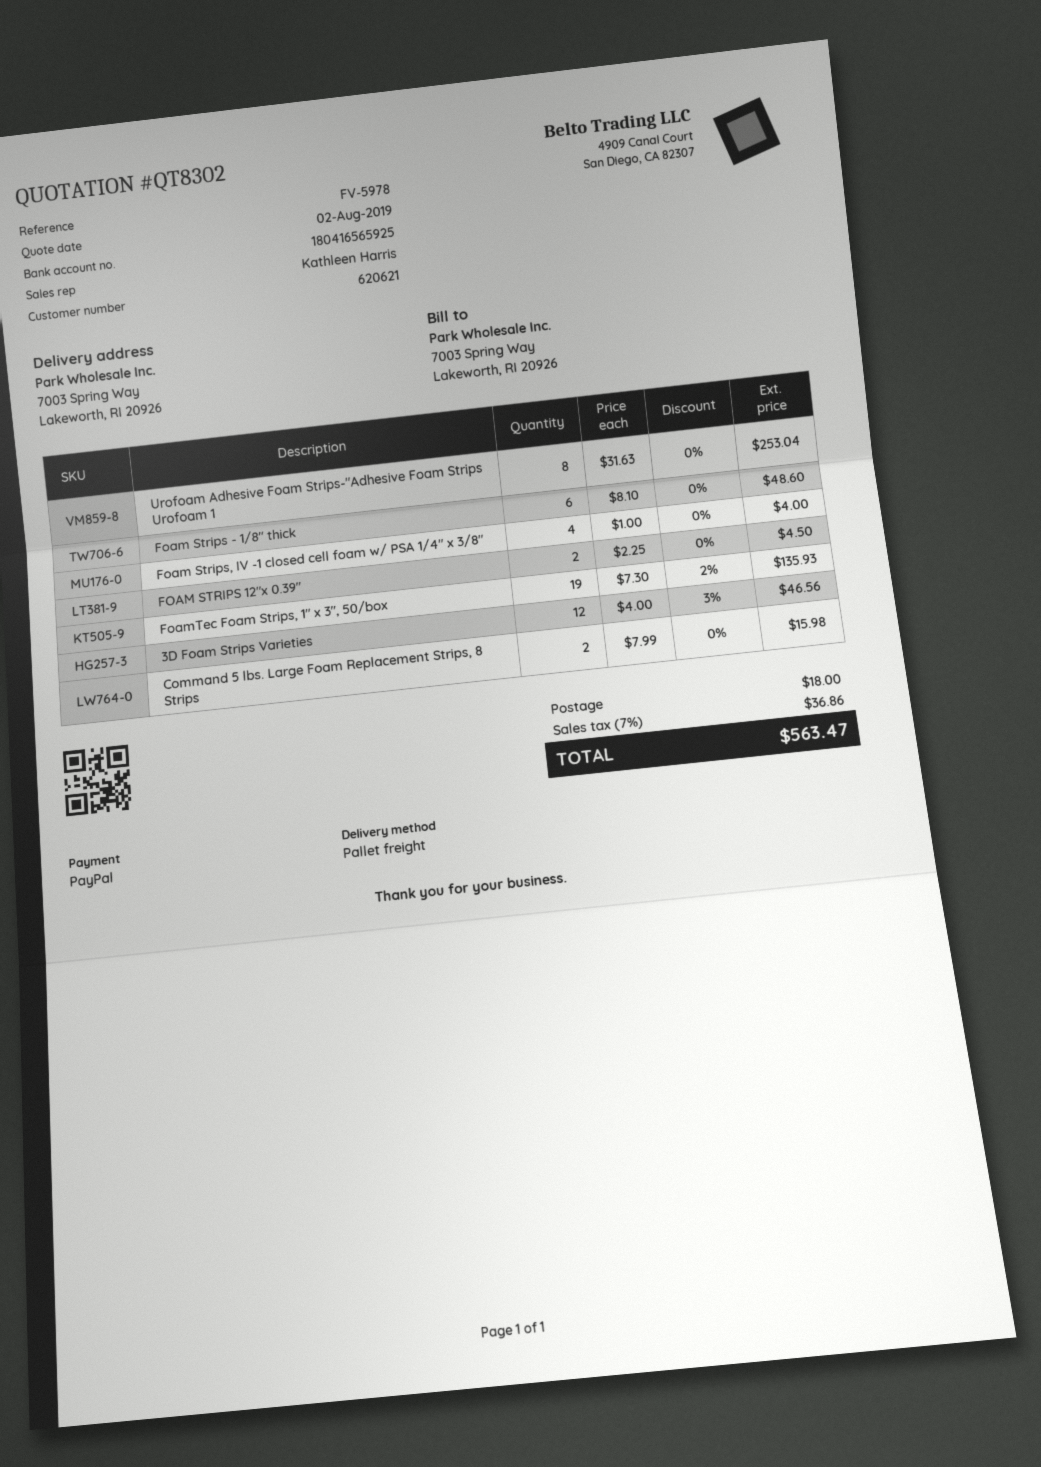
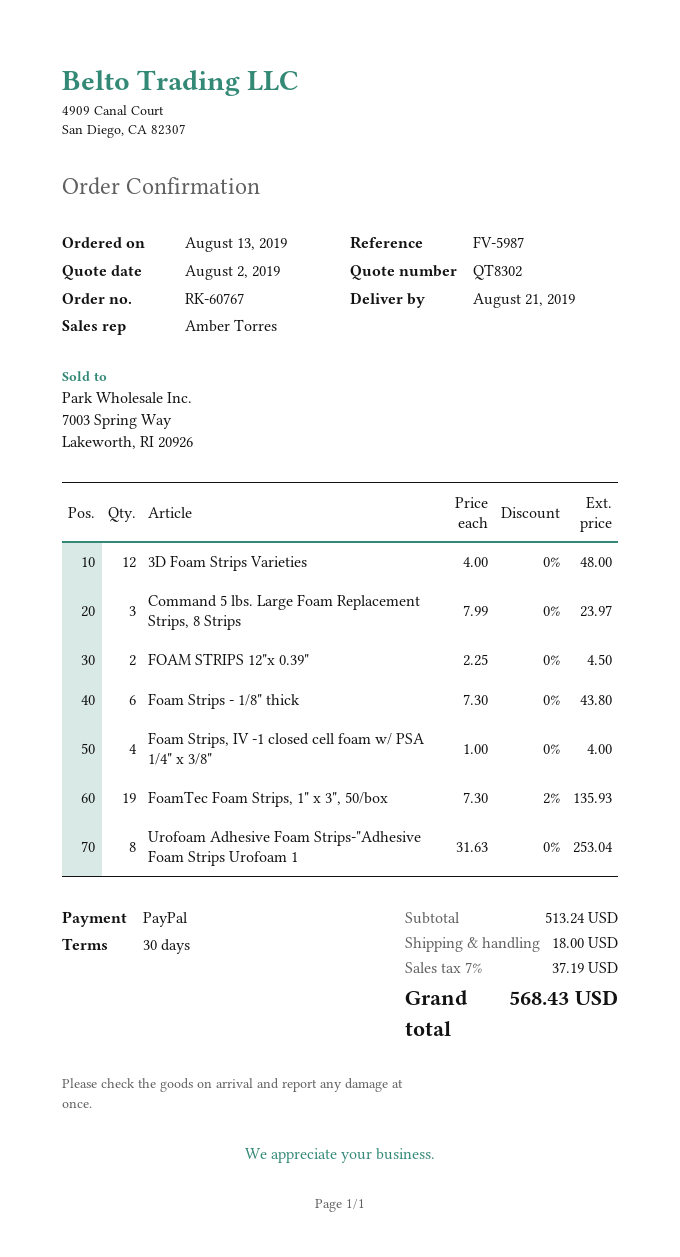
reference: FV-5978 -> FV-5987
sales rep: Kathleen Harris -> Amber Torres
Foam Strips - 1/8" thick: 6 x 8.10 = 48.60 -> 6 x 7.30 = 43.80
3D Foam Strips Varieties: 12 x 4.00 - 3% = 46.56 -> 12 x 4.00 = 48.00
Command 5 lbs. Large Foam Replacement Strips, 8 Strips: 2 x 7.99 = 15.98 -> 3 x 7.99 = 23.97
tax: 7% = 36.86 -> 7% = 37.19
total: 563.47 -> 568.43

